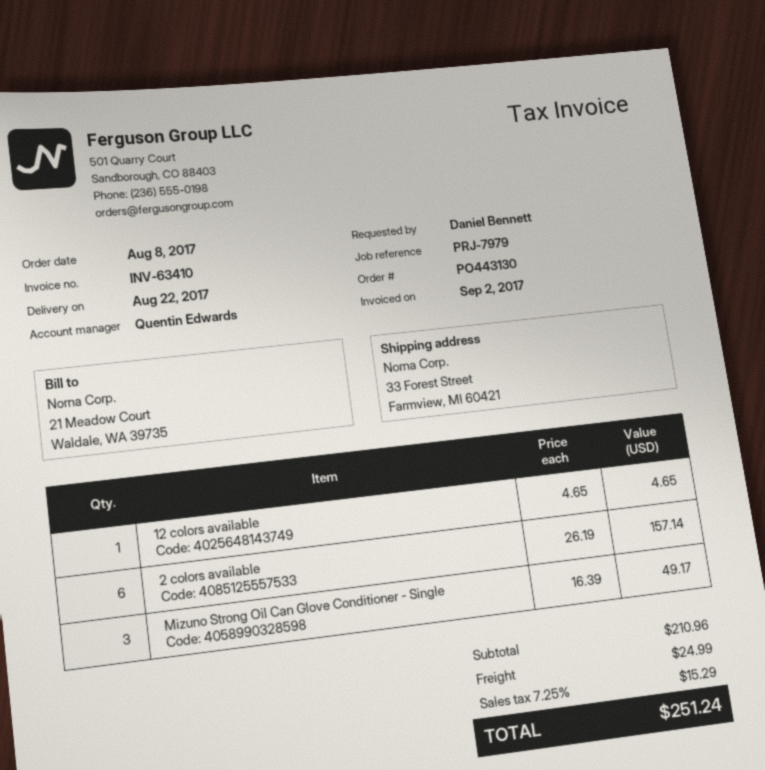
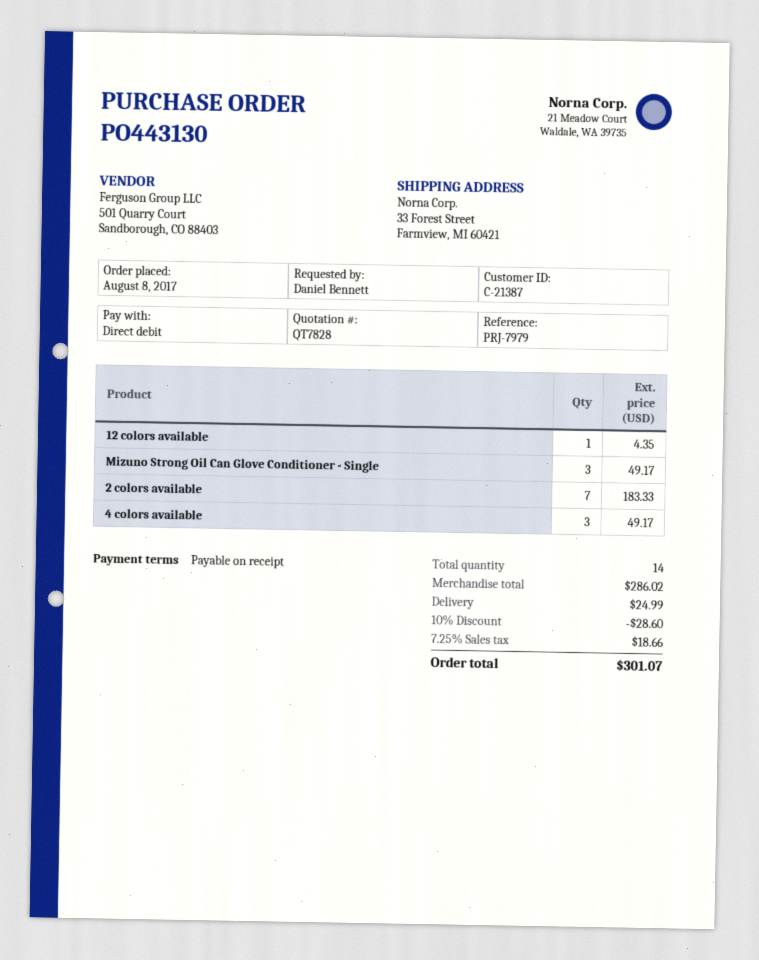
12 colors available: 1 for 4.65 -> 1 for 4.35
2 colors available: 6 for 157.14 -> 7 for 183.33
4 colors available: none -> 3 for 49.17
subtotal: 210.96 -> 286.02
discount: none -> 10% = 28.60
tax: 7.25% = 15.29 -> 7.25% = 18.66
total: 251.24 -> 301.07

